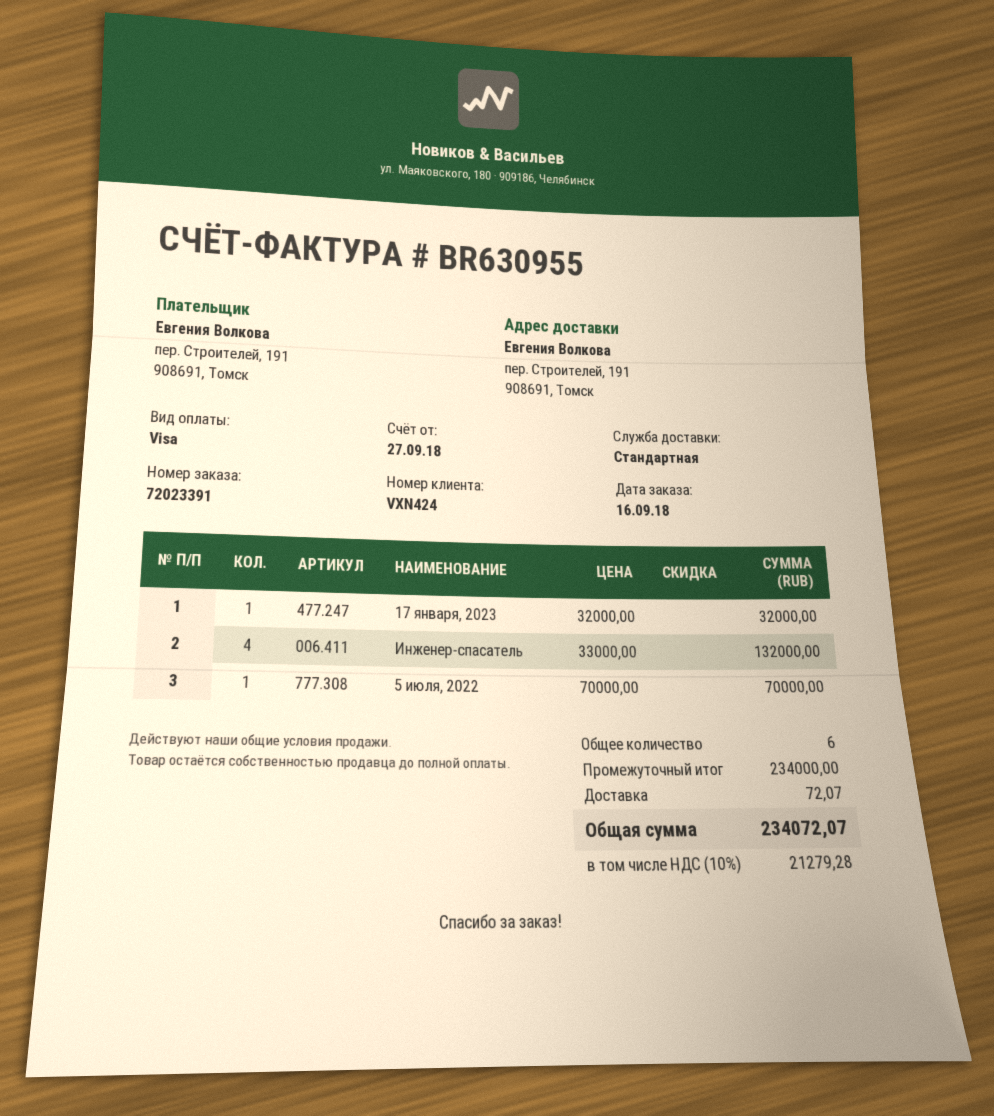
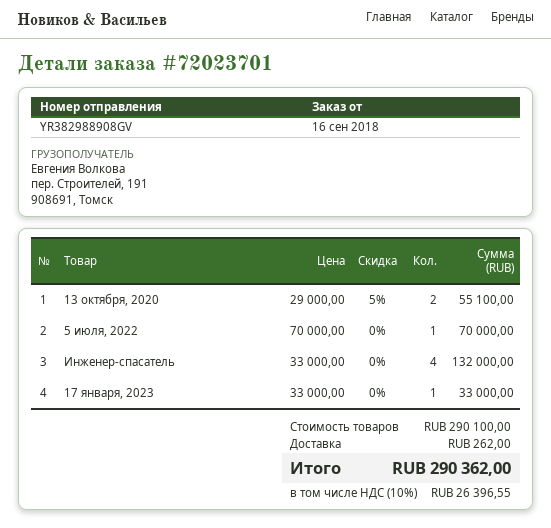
order number: 72023391 -> 72023701
17 января, 2023: 1 x 32000.00 = 32000.00 -> 1 x 33000.00 = 33000.00
13 октября, 2020: none -> 2 x 29000.00 - 5% = 55100.00
subtotal: 234000.00 -> 290100.00
shipping: 72.07 -> 262.00
tax: 10% = 21279.28 -> 10% = 26396.55
total: 234072.07 -> 290362.00

